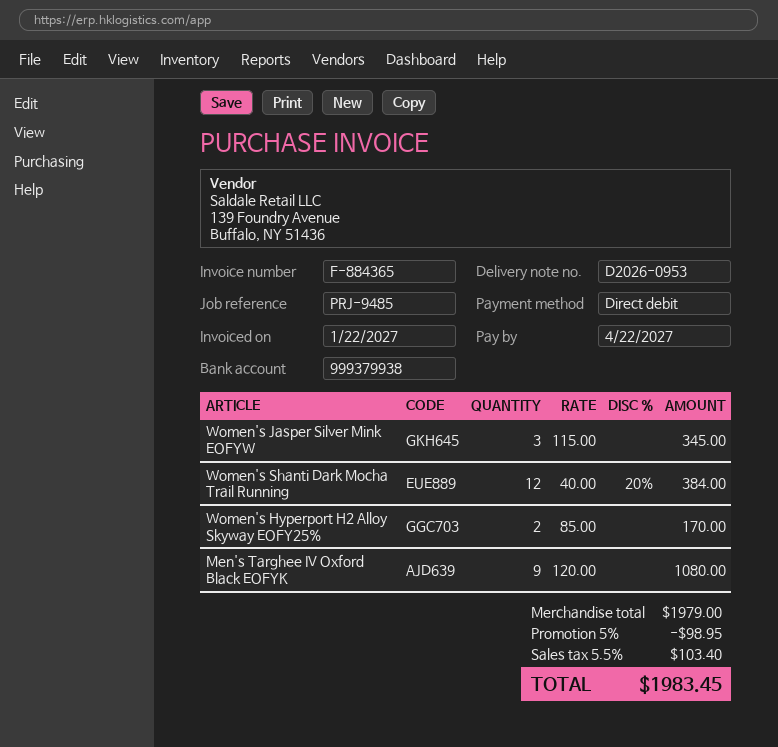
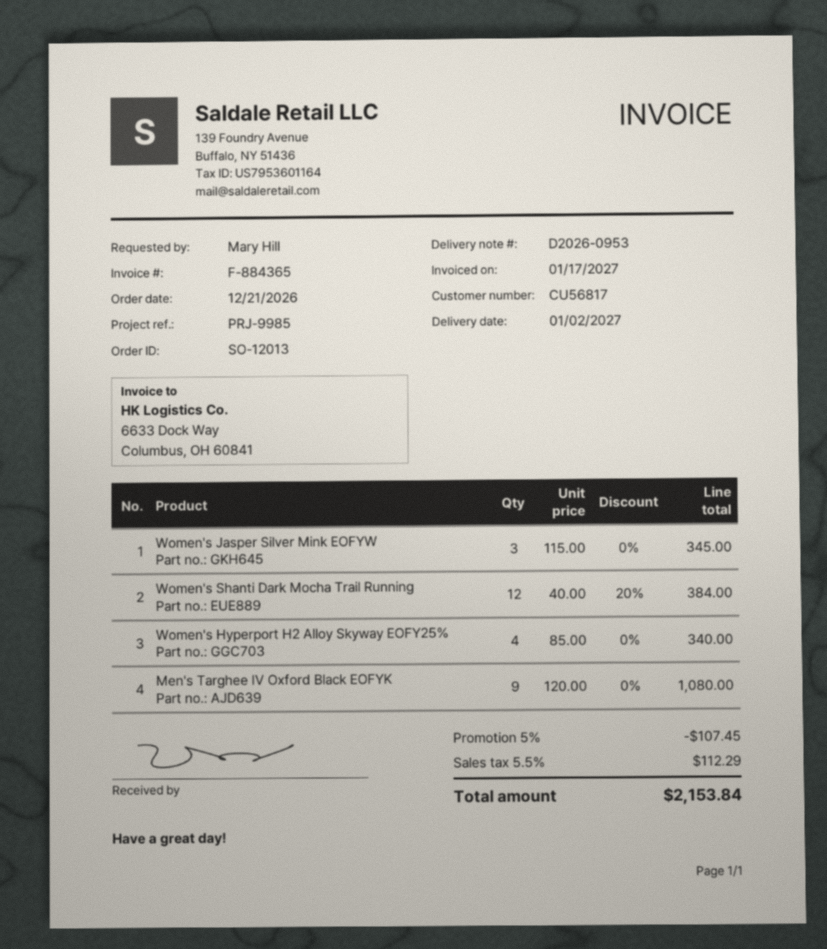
invoice date: 2027-01-22 -> 2027-01-17
reference: PRJ-9485 -> PRJ-9985
Women's Hyperport H2 Alloy Skyway EOFY25%: 2 x 85.00 = 170.00 -> 4 x 85.00 = 340.00
discount: 5% = 98.95 -> 5% = 107.45
tax: 5.5% = 103.40 -> 5.5% = 112.29
total: 1983.45 -> 2153.84

